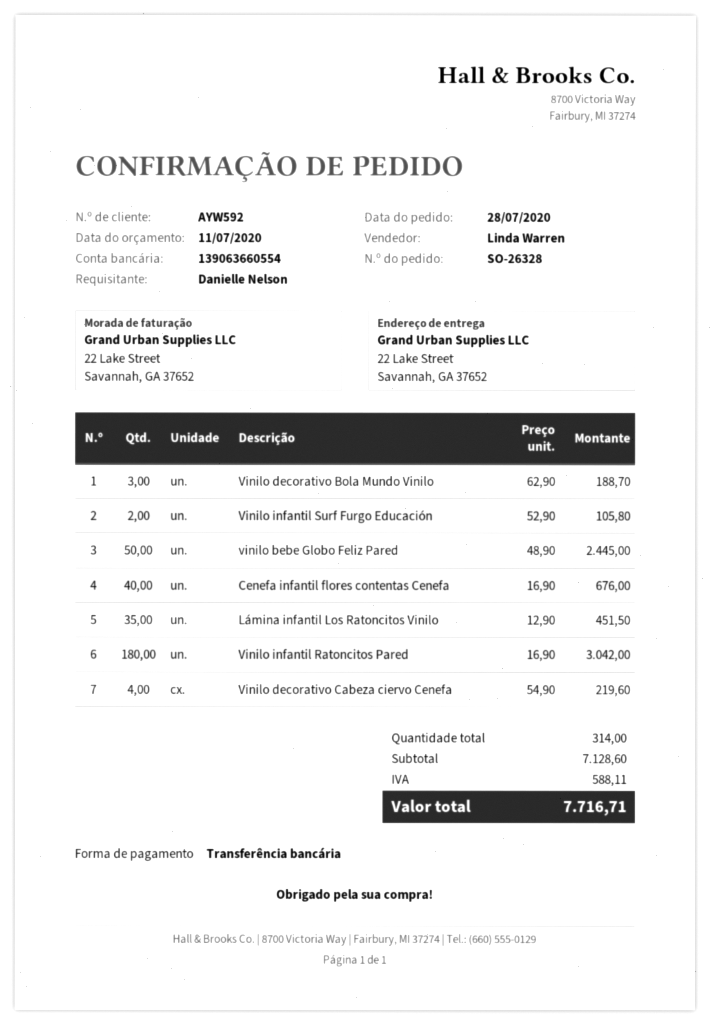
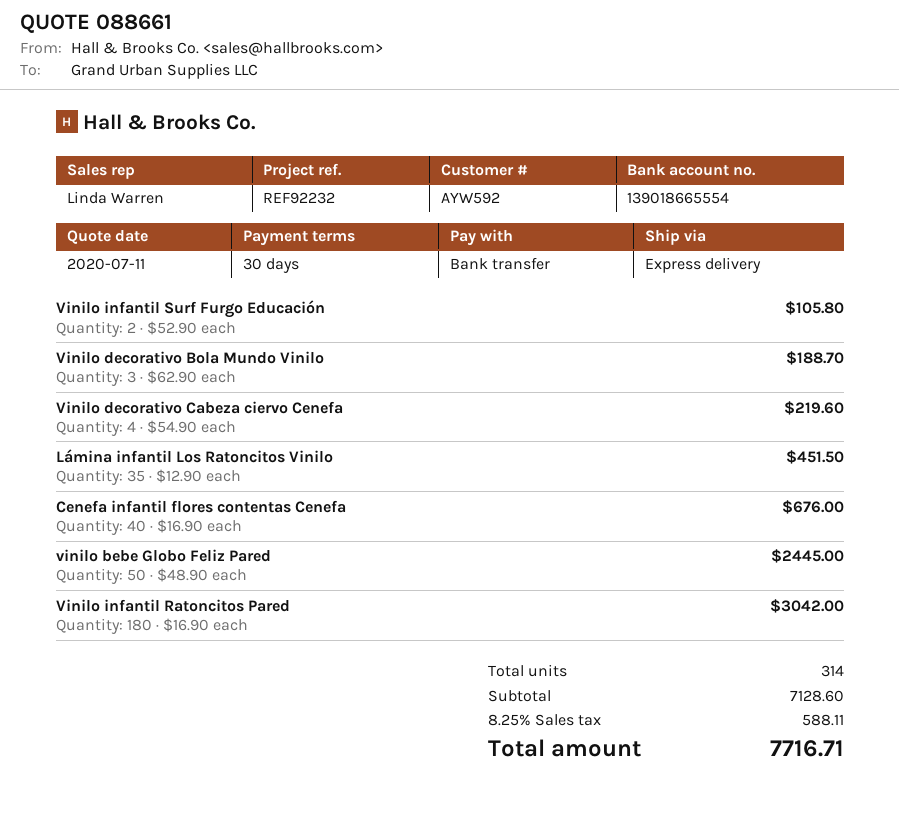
bank account: 139063660554 -> 139018665554

